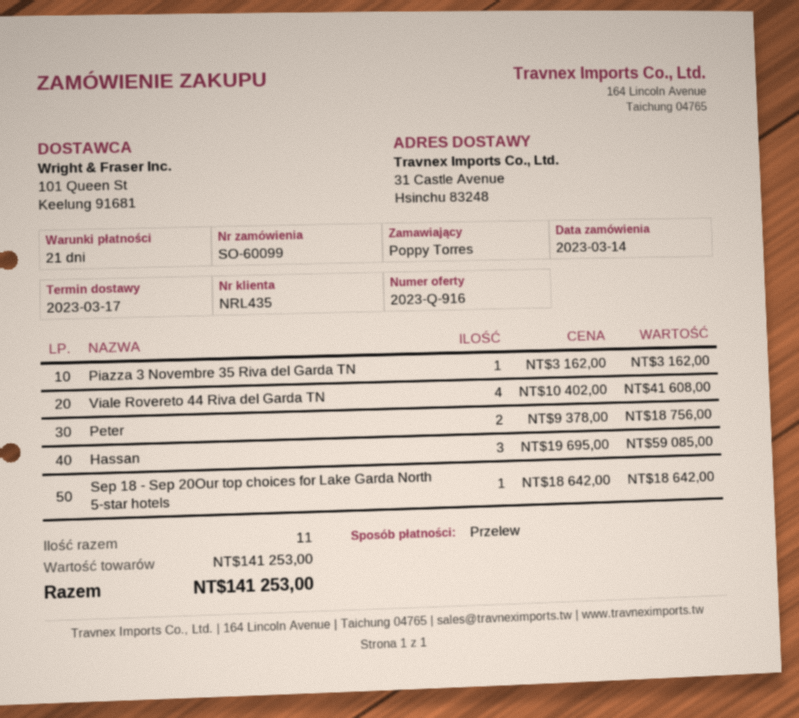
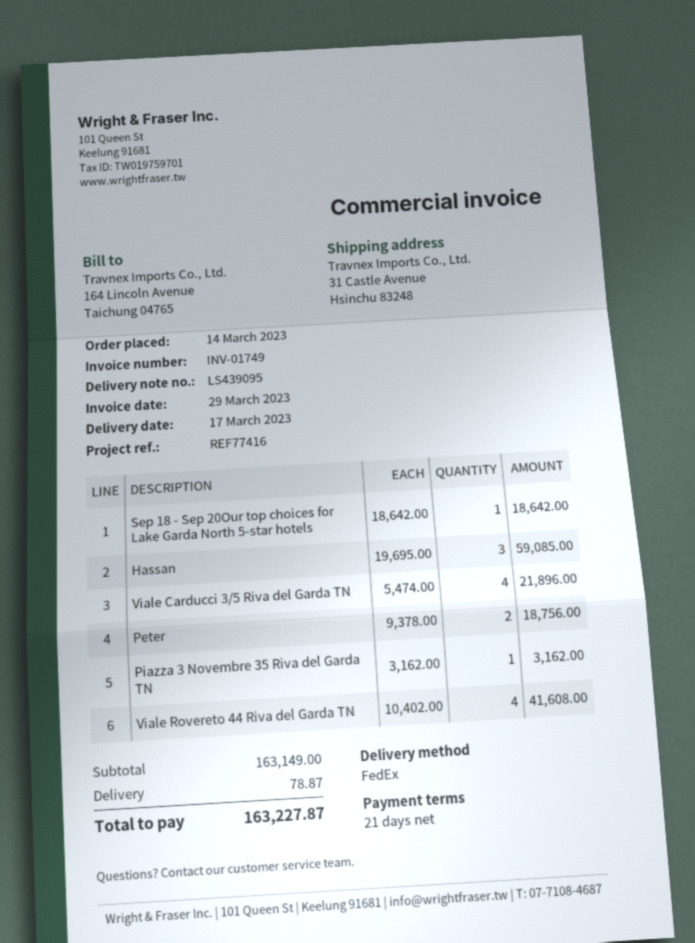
Viale Carducci 3/5 Riva del Garda TN: none -> 4 x 5474.00 = 21896.00
subtotal: 141253.00 -> 163149.00
shipping: none -> 78.87
total: 141253.00 -> 163227.87

